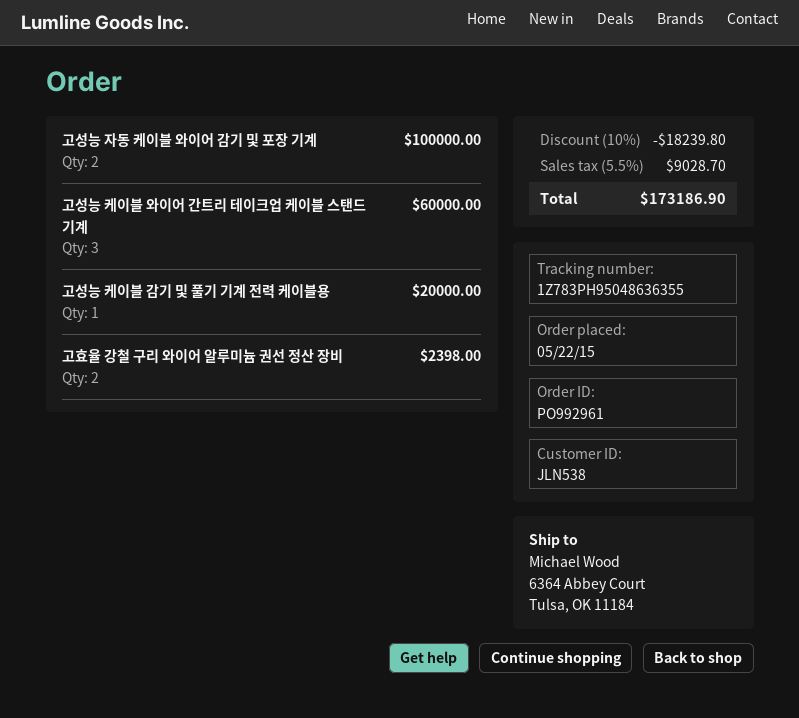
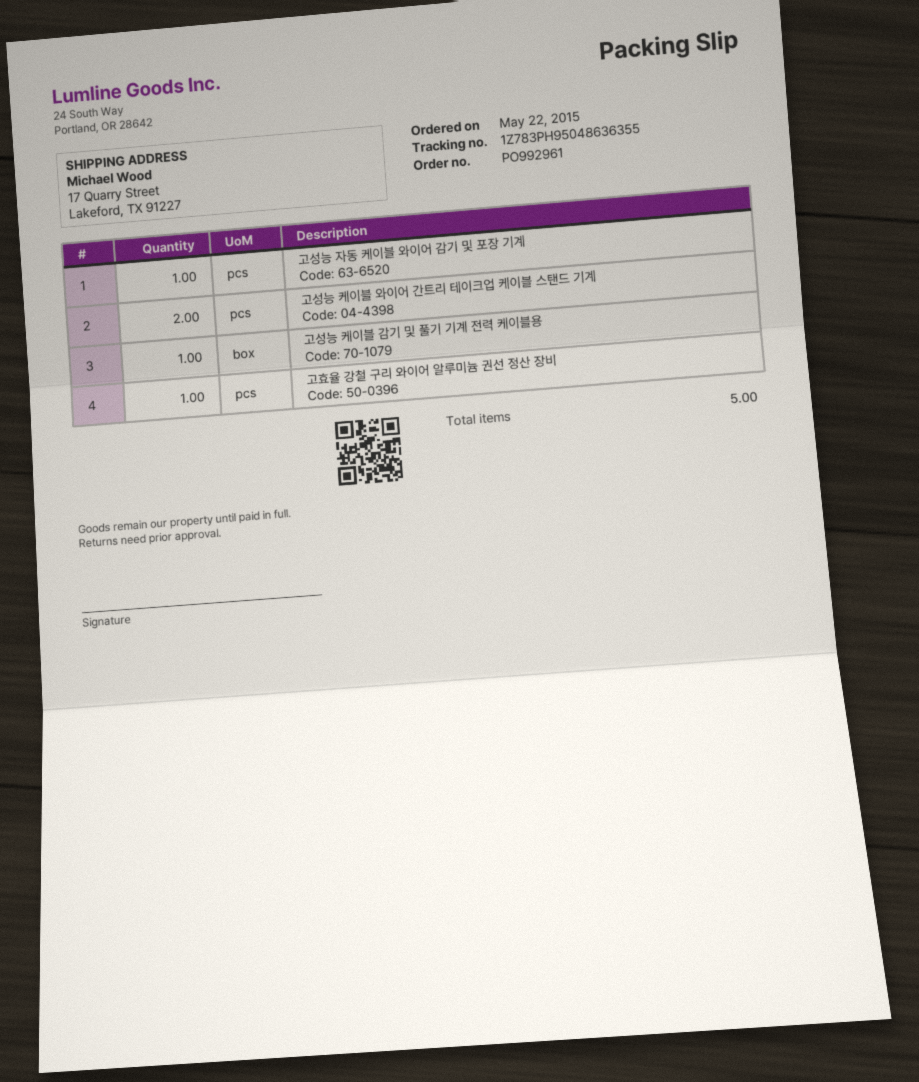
ship to: 6364 Abbey Court, Tulsa, OK 11184 -> 17 Quarry Street, Lakeford, TX 91227
고성능 자동 케이블 와이어 감기 및 포장 기계: 2 -> 1
고성능 케이블 와이어 간트리 테이크업 케이블 스탠드 기계: 3 -> 2
고효율 강철 구리 와이어 알루미늄 권선 정산 장비: 2 -> 1

